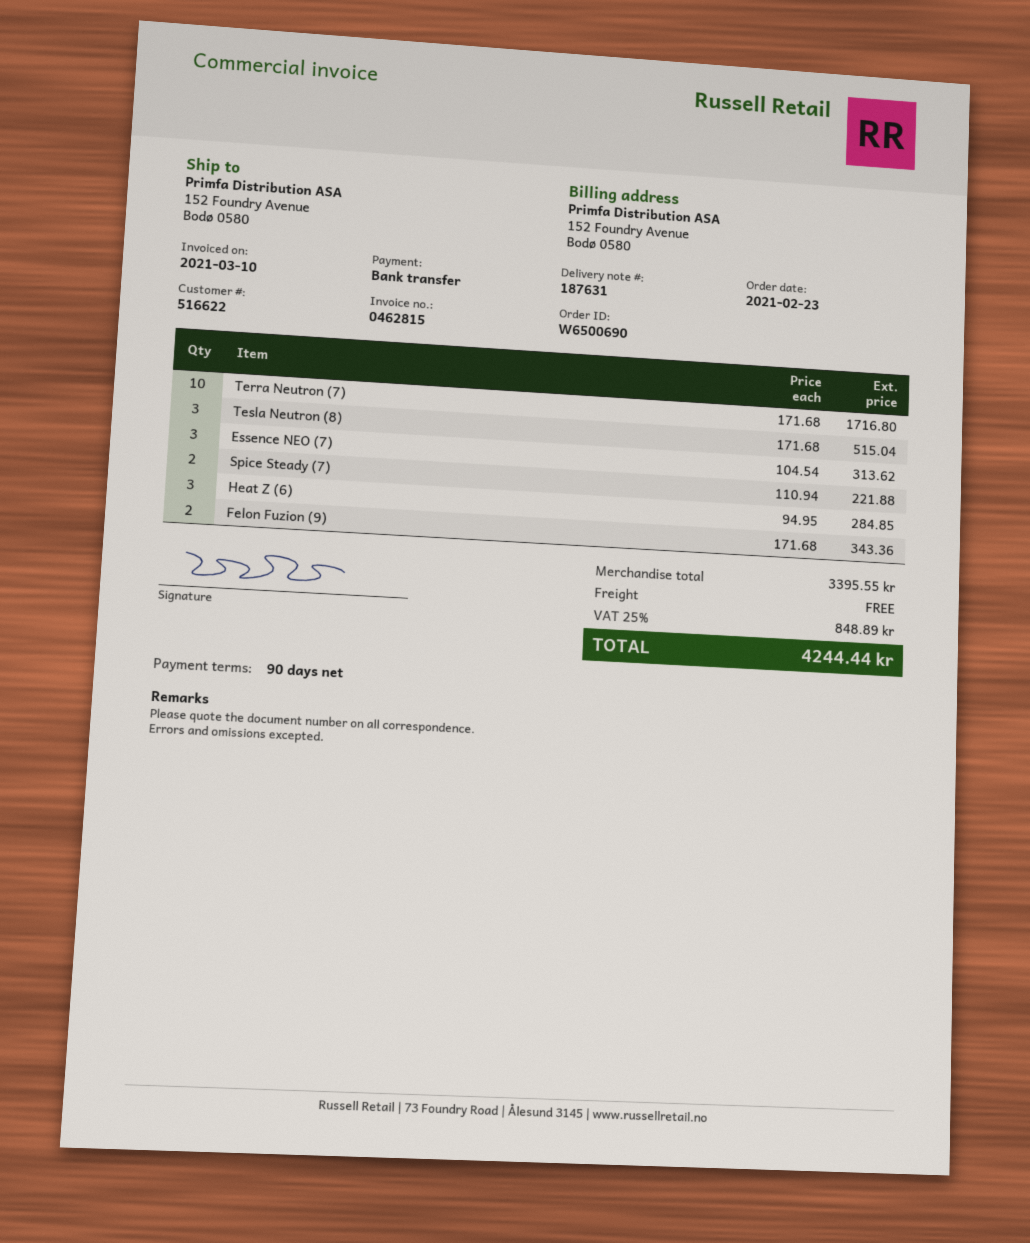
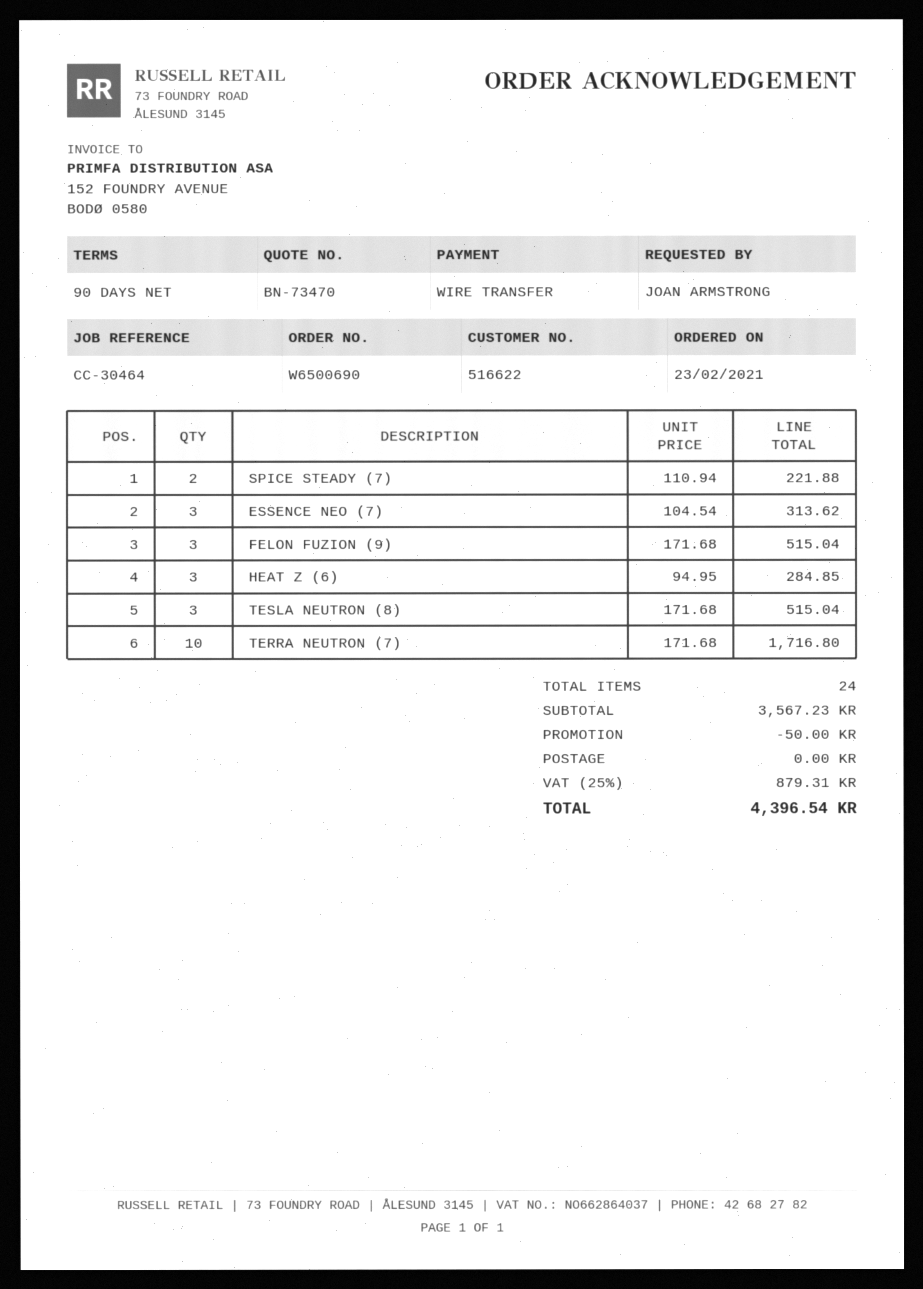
Felon Fuzion (9): 2 x 171.68 = 343.36 -> 3 x 171.68 = 515.04
subtotal: 3395.55 -> 3567.23
discount: none -> 50.00
tax: 25% = 848.89 -> 25% = 879.31
total: 4244.44 -> 4396.54

